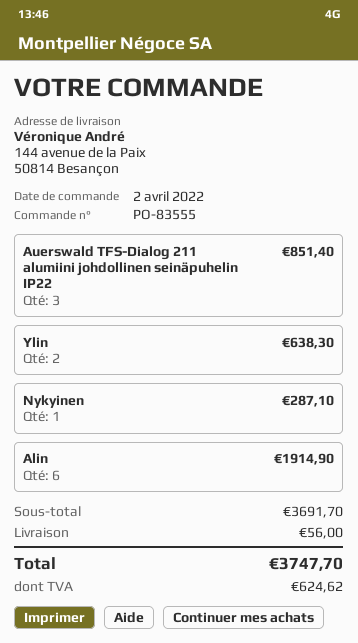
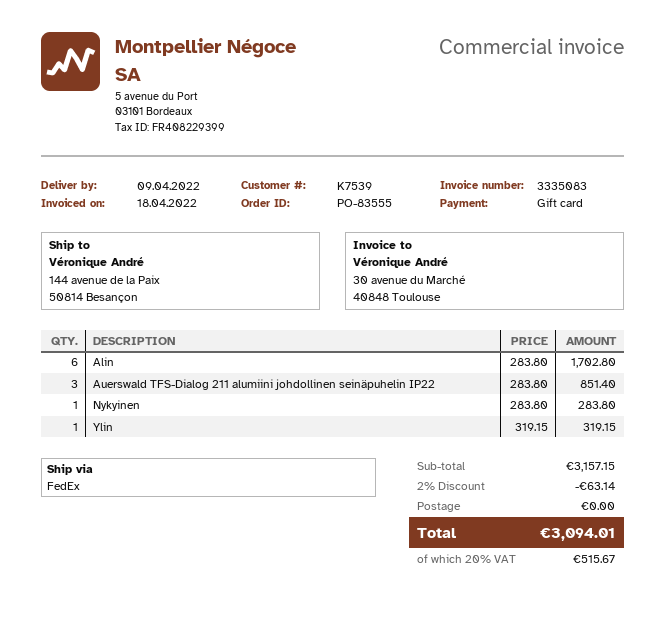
Ylin: 2 for 638.30 -> 1 for 319.15
Nykyinen: 1 for 287.10 -> 1 for 283.80
Alin: 6 for 1914.90 -> 6 for 1702.80
subtotal: 3691.70 -> 3157.15
discount: none -> 2% = 63.14
shipping: 56.00 -> 0.00
tax: 624.62 -> 515.67
total: 3747.70 -> 3094.01

